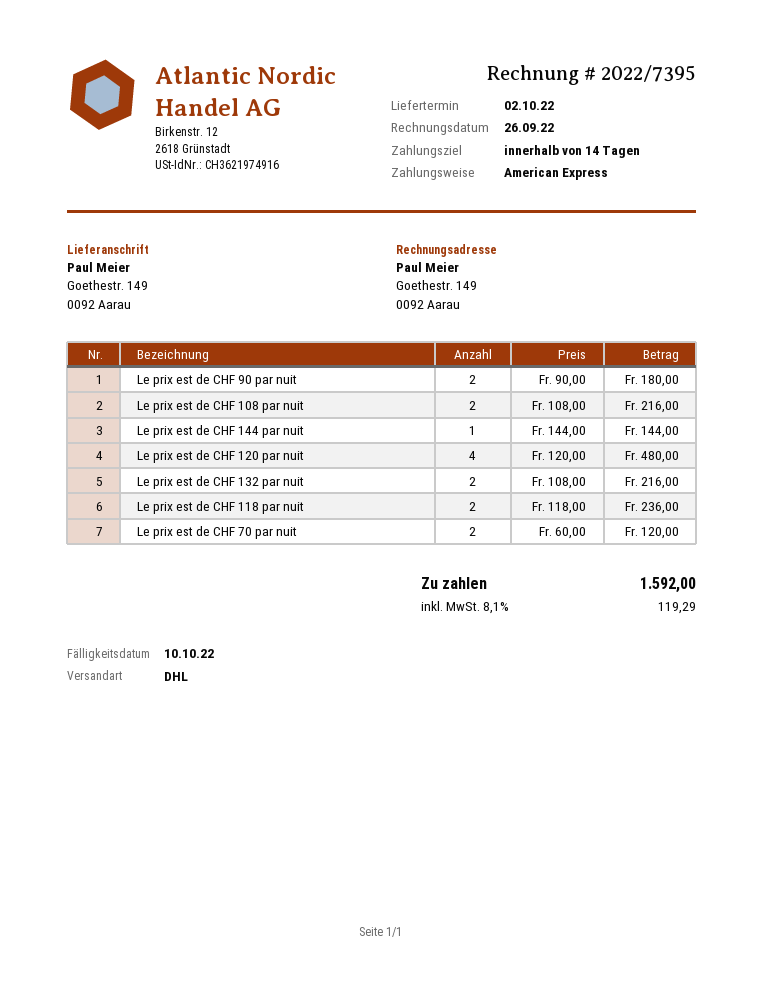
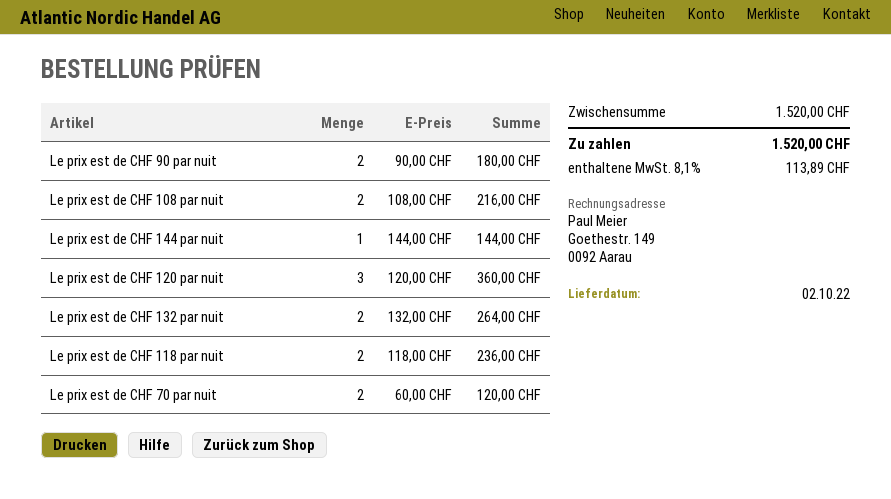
Le prix est de CHF 120 par nuit: 4 x 120.00 = 480.00 -> 3 x 120.00 = 360.00
Le prix est de CHF 132 par nuit: 2 x 108.00 = 216.00 -> 2 x 132.00 = 264.00
tax: 8.1% = 119.29 -> 8.1% = 113.89
total: 1592.00 -> 1520.00

